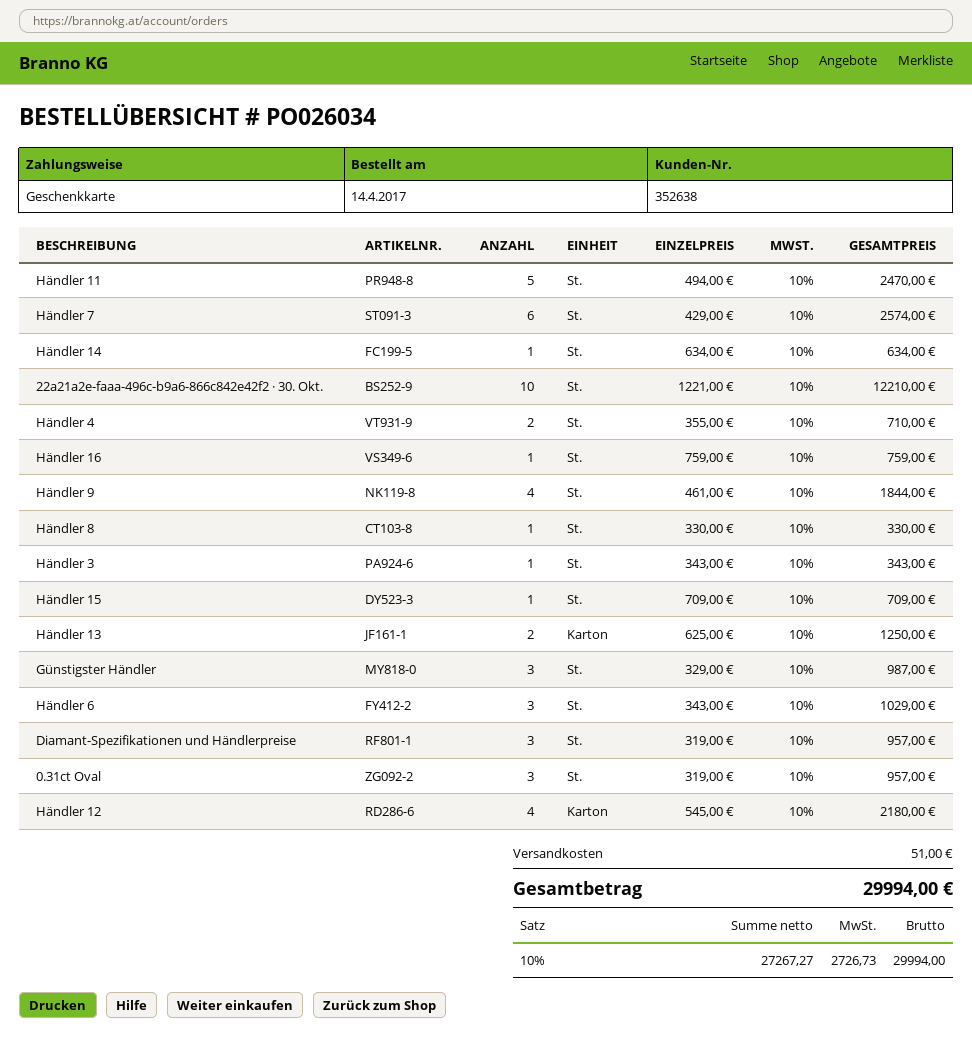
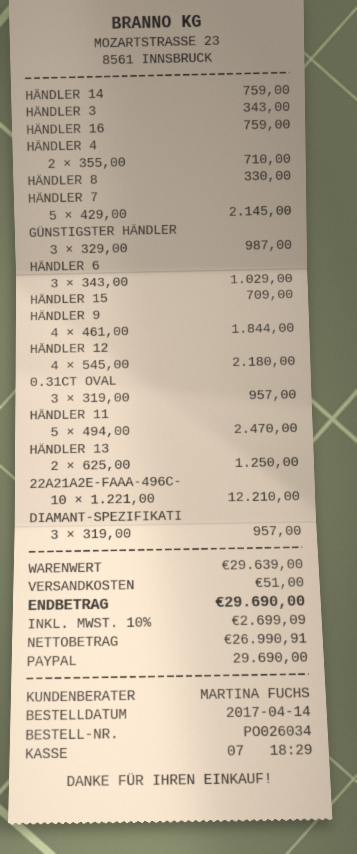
payment method: gift card -> PayPal
Händler 7: 6 x 429.00 = 2574.00 -> 5 x 429.00 = 2145.00
Händler 14: 1 x 634.00 = 634.00 -> 1 x 759.00 = 759.00
net: 27267.27 -> 26990.91
tax: 10% = 2726.73 -> 10% = 2699.09
total: 29994.00 -> 29690.00

